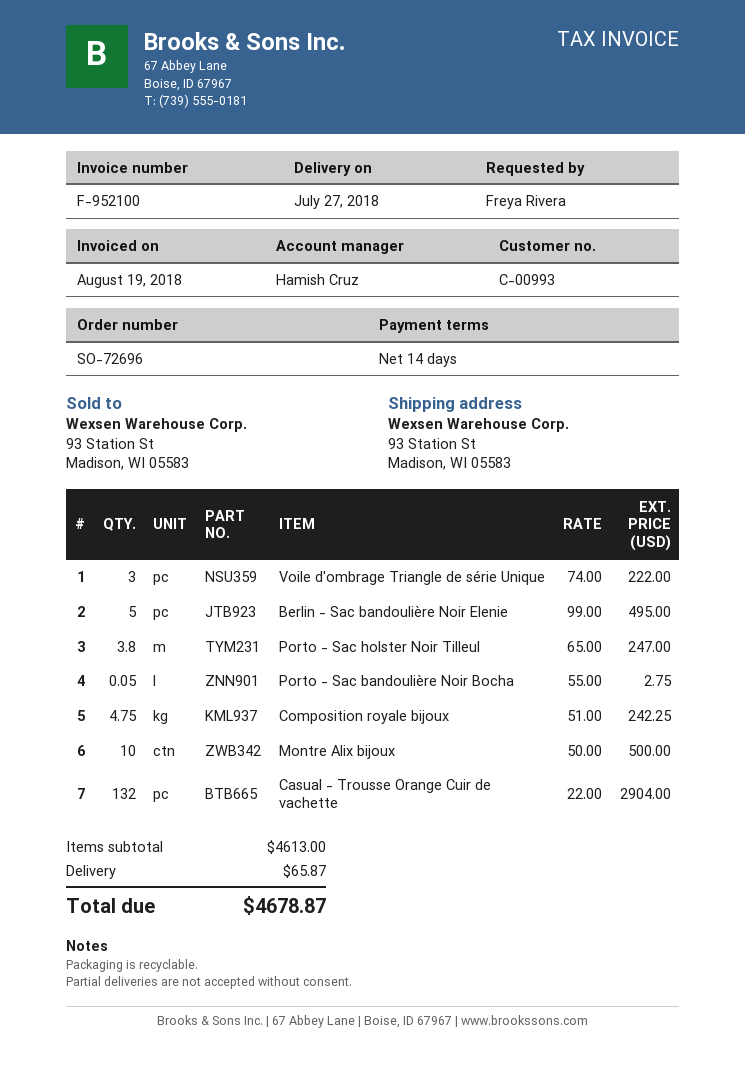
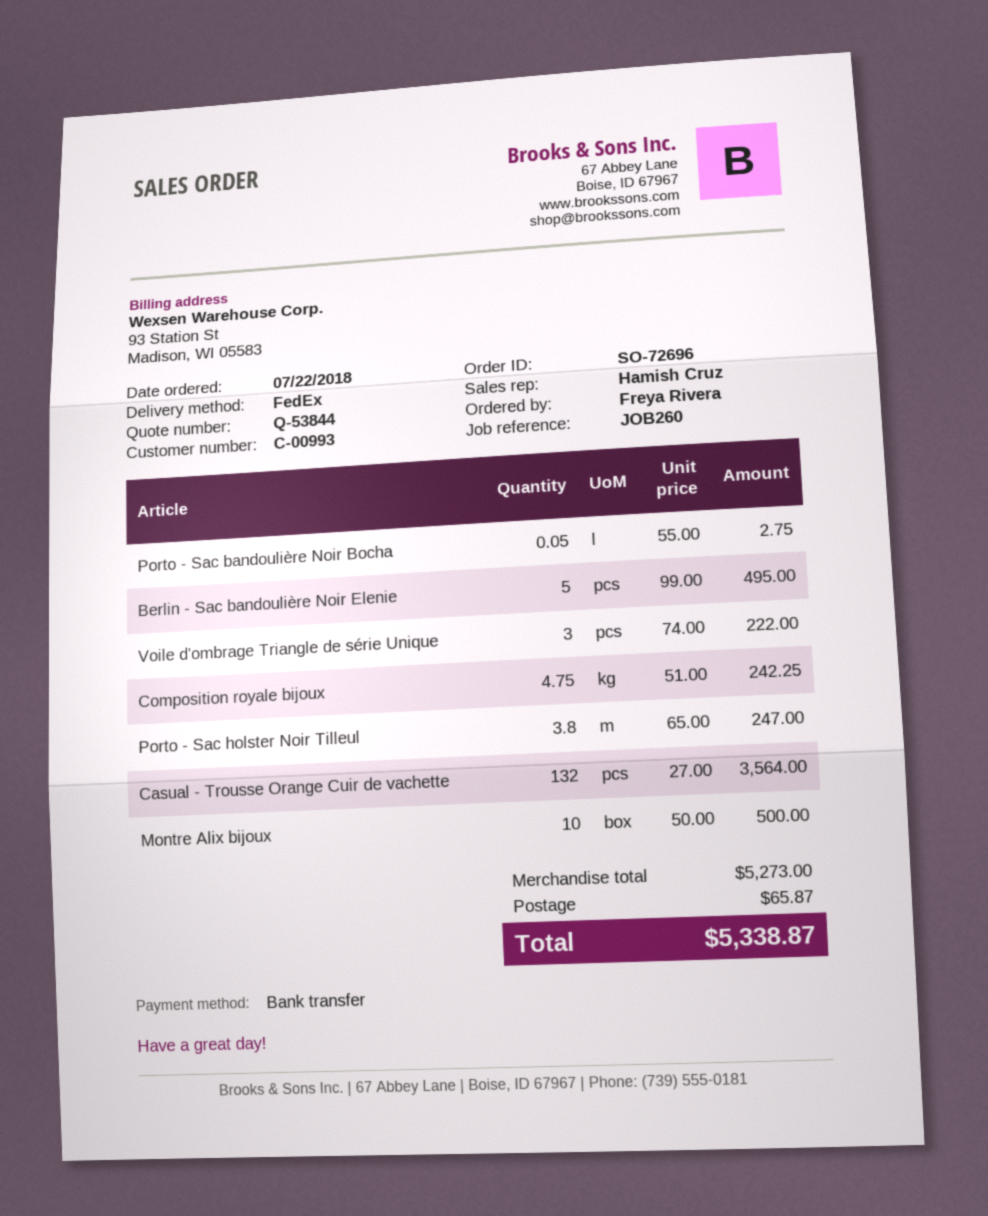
Casual - Trousse Orange Cuir de vachette: 132 x 22.00 = 2904.00 -> 132 x 27.00 = 3564.00
subtotal: 4613.00 -> 5273.00
total: 4678.87 -> 5338.87

